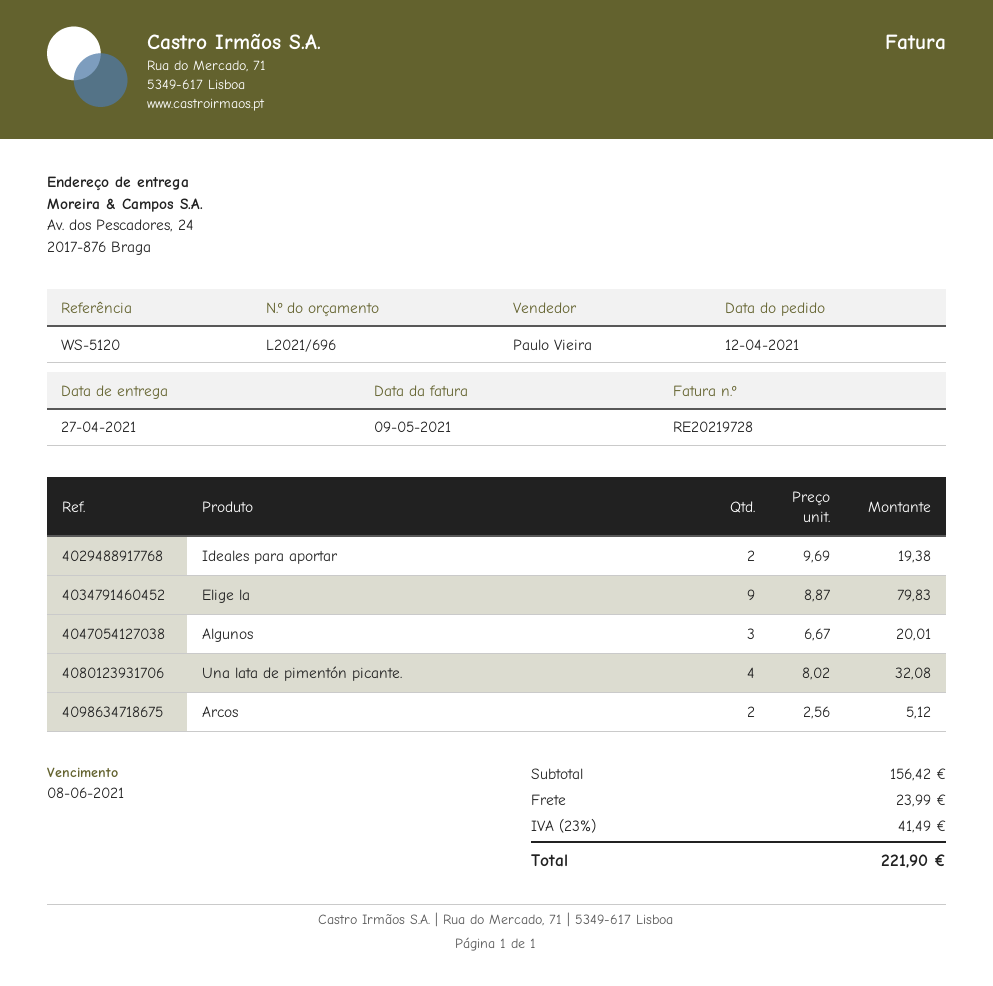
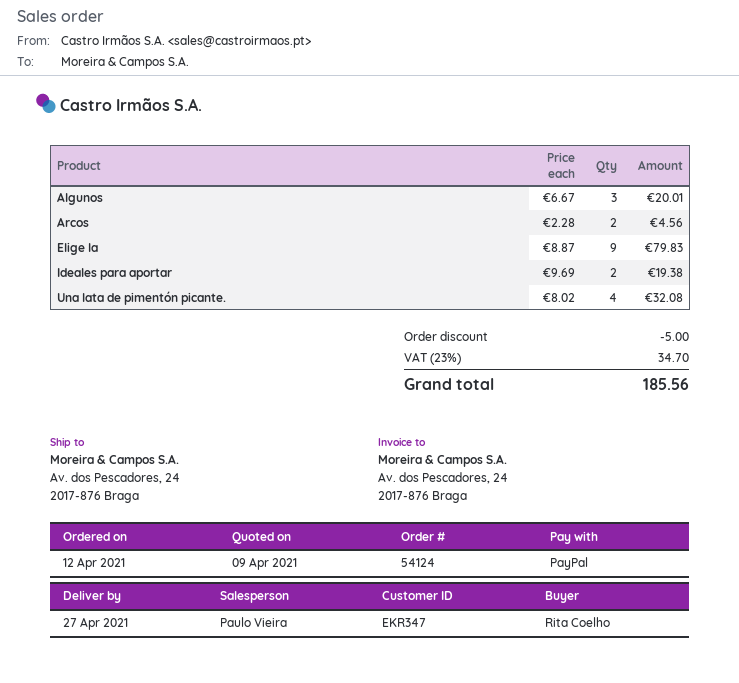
Arcos: 2 x 2.56 = 5.12 -> 2 x 2.28 = 4.56
discount: none -> 5.00
shipping: 23.99 -> none
tax: 23% = 41.49 -> 23% = 34.70
total: 221.90 -> 185.56

